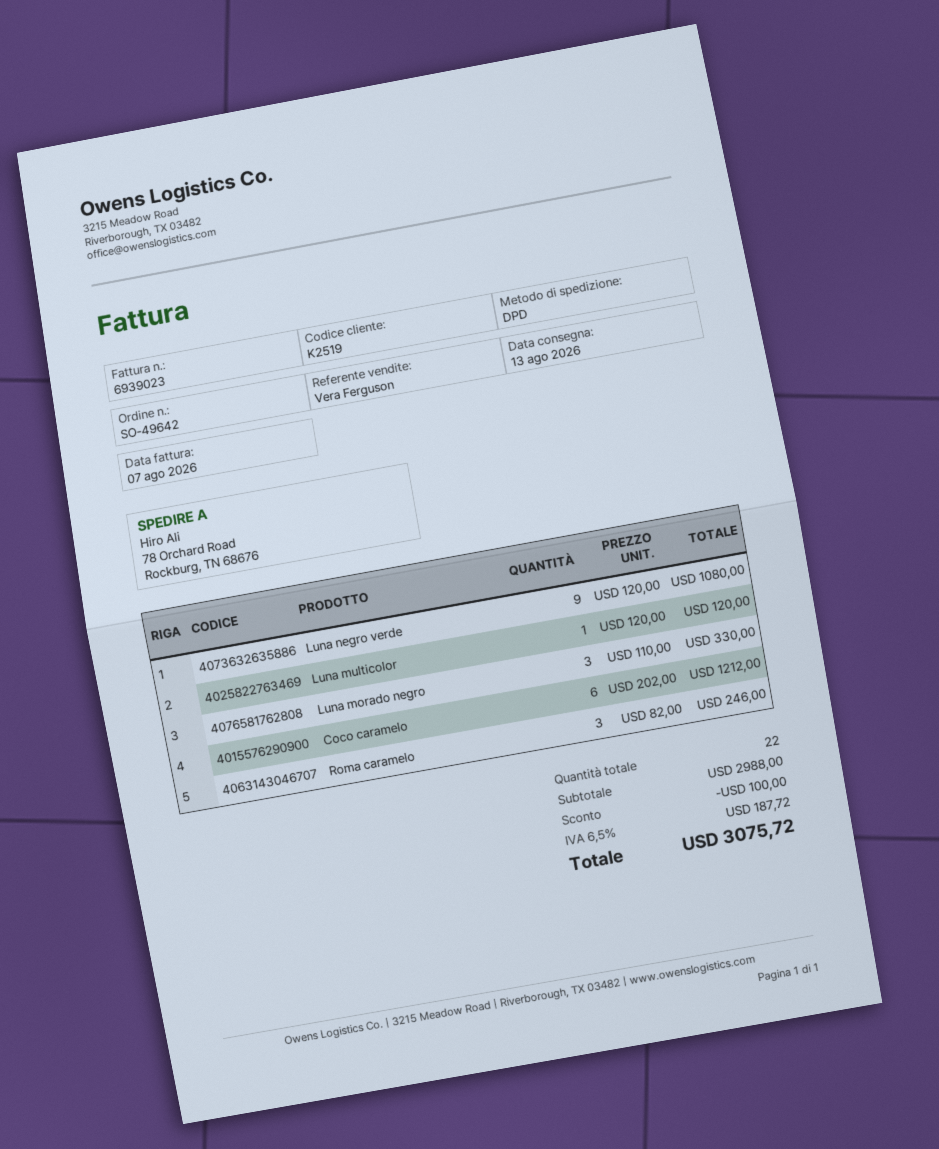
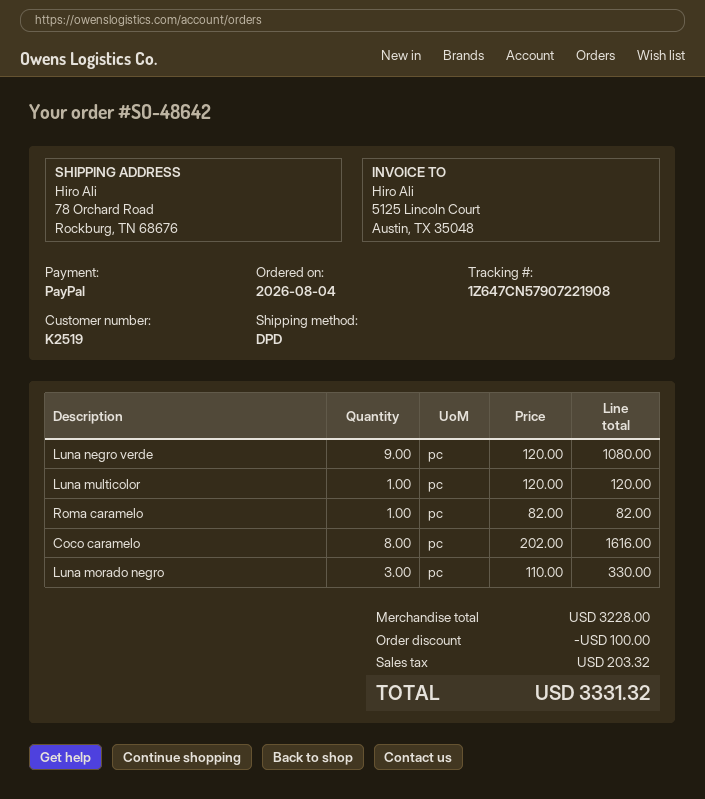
order number: SO-49642 -> SO-48642
Coco caramelo: 6 x 202.00 = 1212.00 -> 8 x 202.00 = 1616.00
Roma caramelo: 3 x 82.00 = 246.00 -> 1 x 82.00 = 82.00
subtotal: 2988.00 -> 3228.00
tax: 187.72 -> 203.32
total: 3075.72 -> 3331.32

